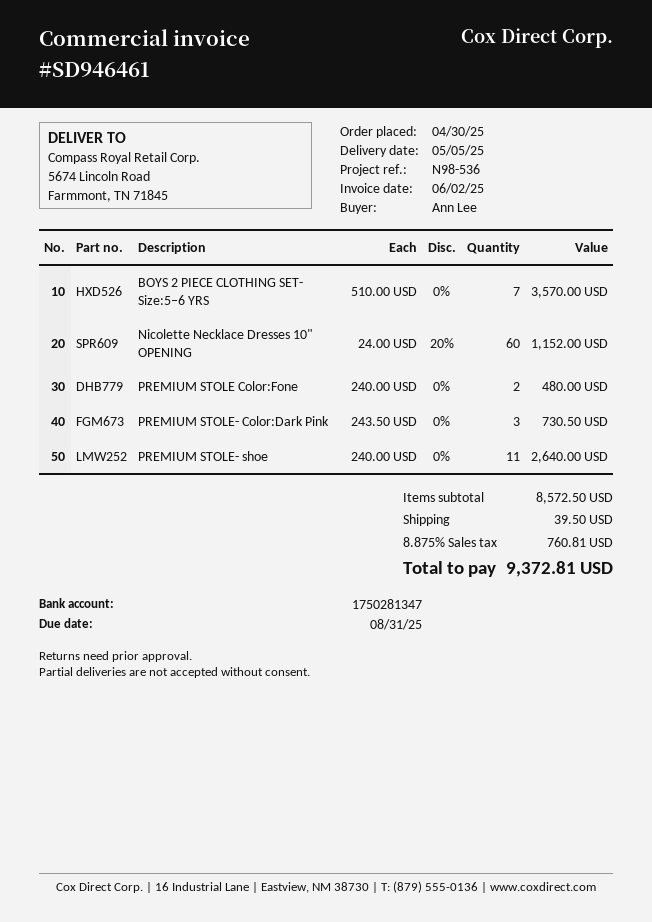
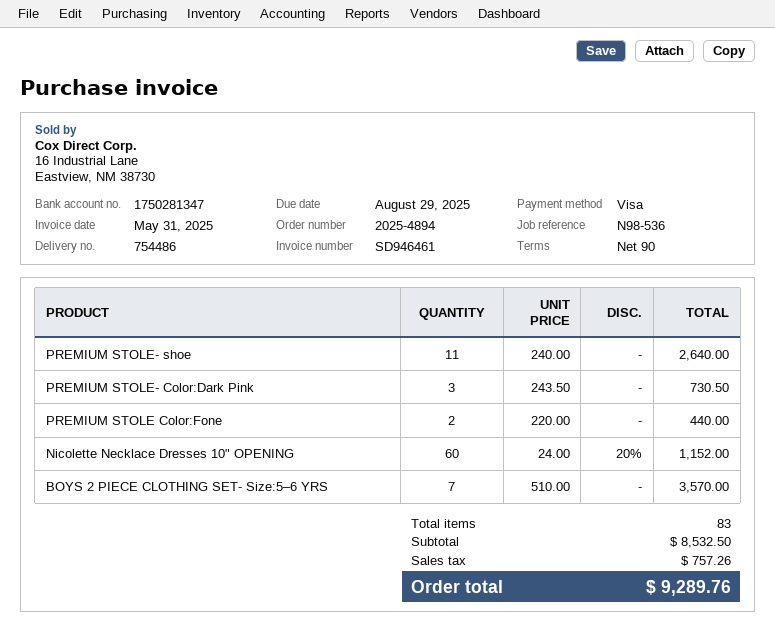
invoice date: 2025-06-02 -> 2025-05-31
due date: 2025-08-31 -> 2025-08-29
PREMIUM STOLE Color:Fone: 2 x 240.00 = 480.00 -> 2 x 220.00 = 440.00
subtotal: 8572.50 -> 8532.50
shipping: 39.50 -> none
tax: 760.81 -> 757.26
total: 9372.81 -> 9289.76

